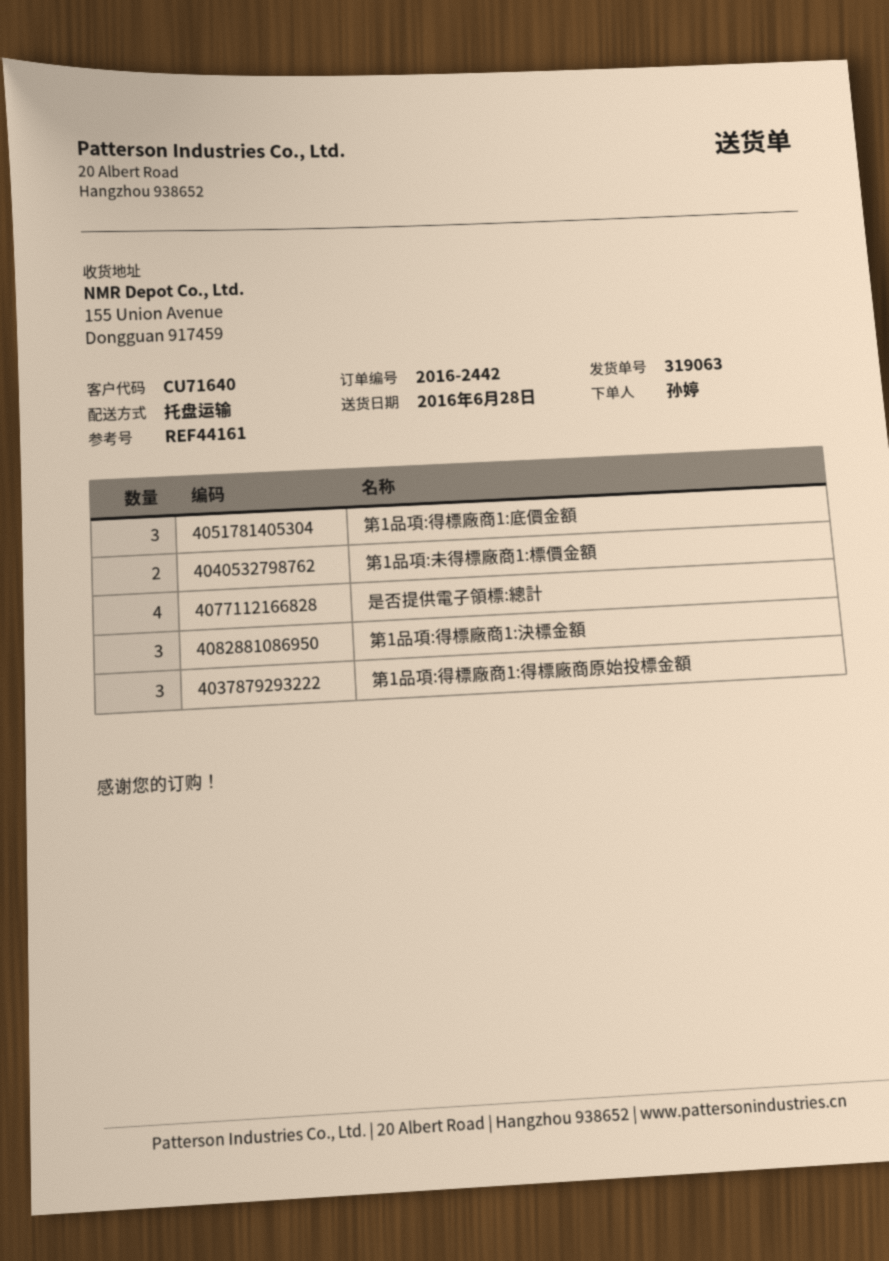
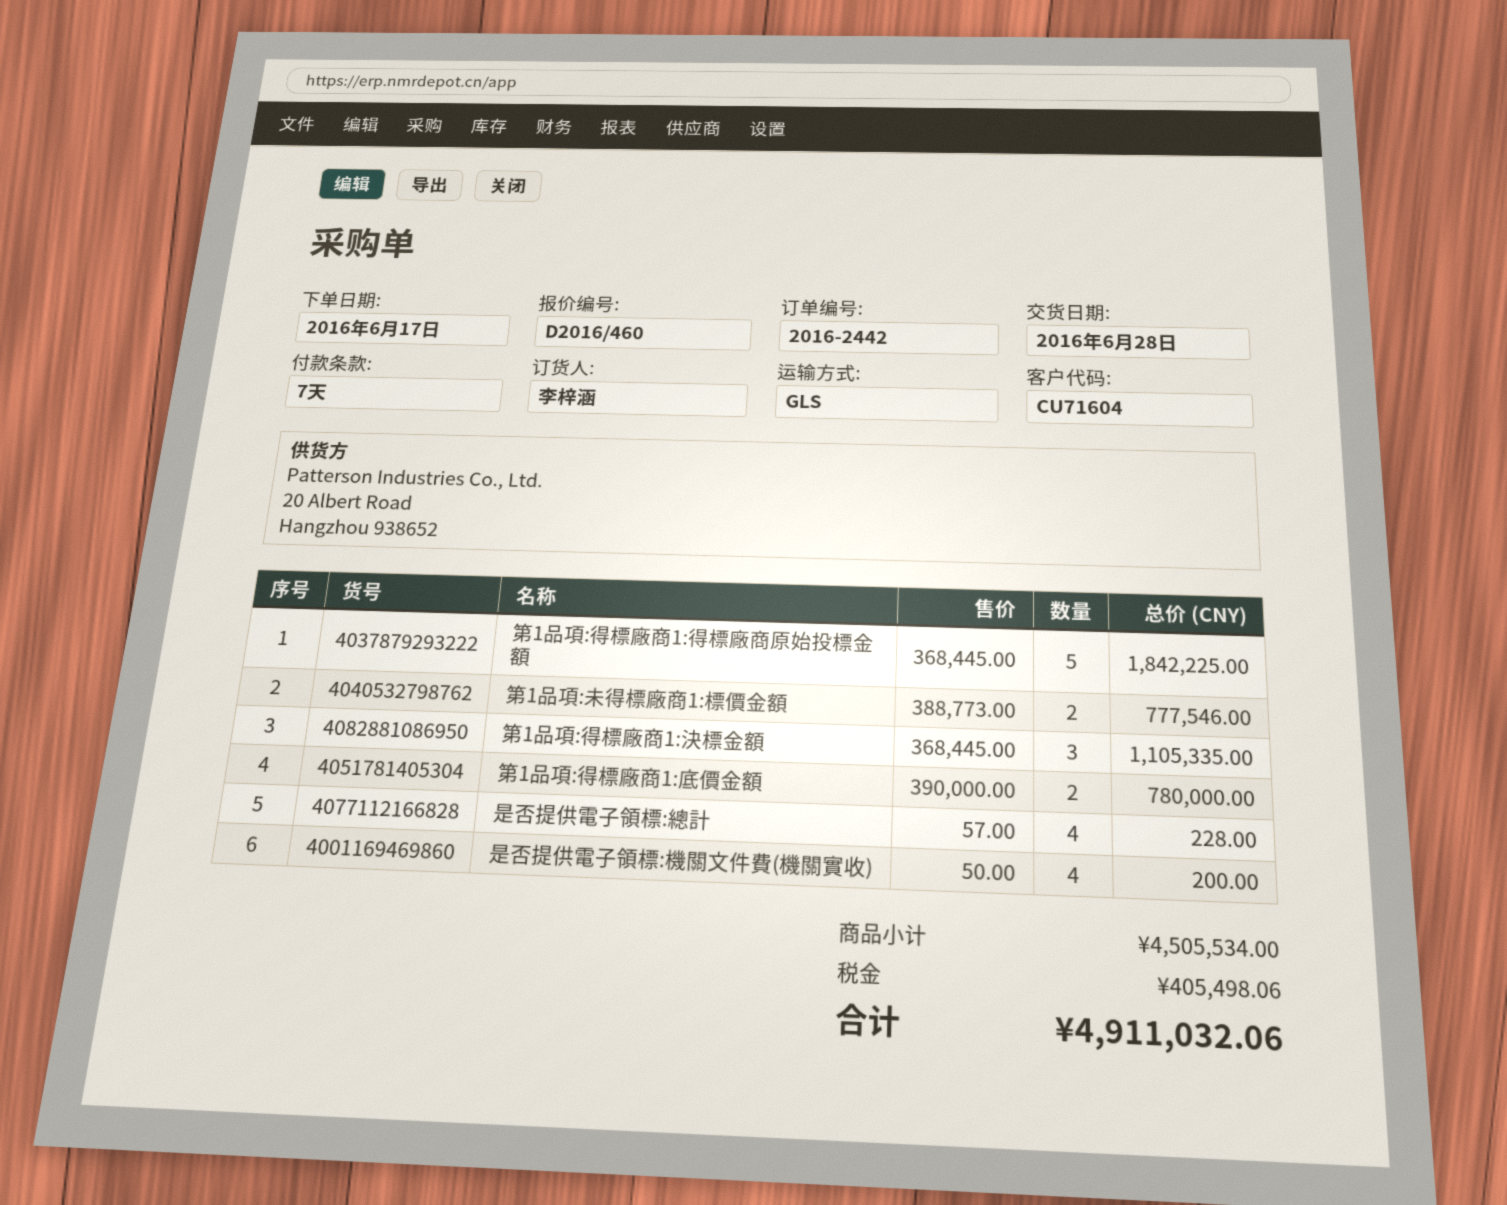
customer number: CU71640 -> CU71604
ordered by: 孙婷 -> 李梓涵
shipping method: pallet freight -> GLS
第1品項:得標廠商1:底價金額: 3 -> 2
第1品項:得標廠商1:得標廠商原始投標金額: 3 -> 5
是否提供電子領標:機關文件費(機關實收): none -> 4

